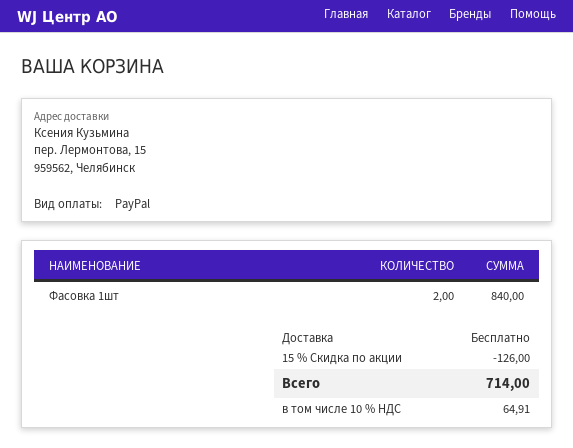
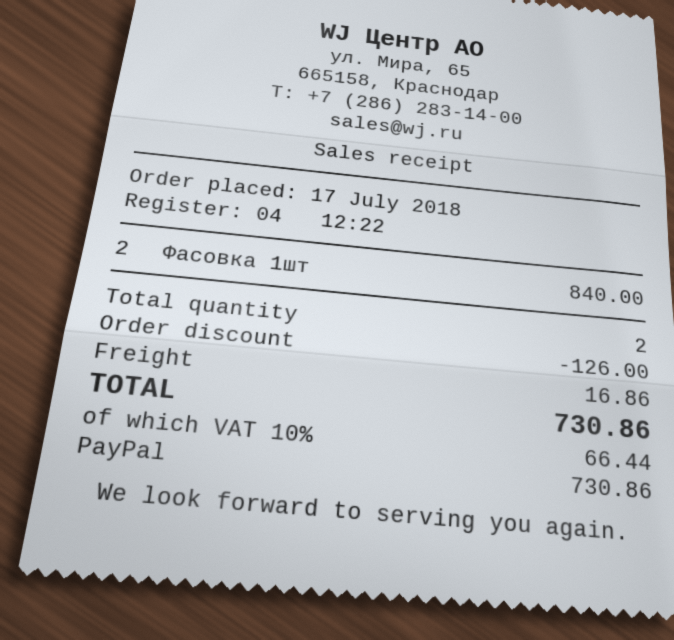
shipping: 0.00 -> 16.86
tax: 10% = 64.91 -> 10% = 66.44
total: 714.00 -> 730.86

